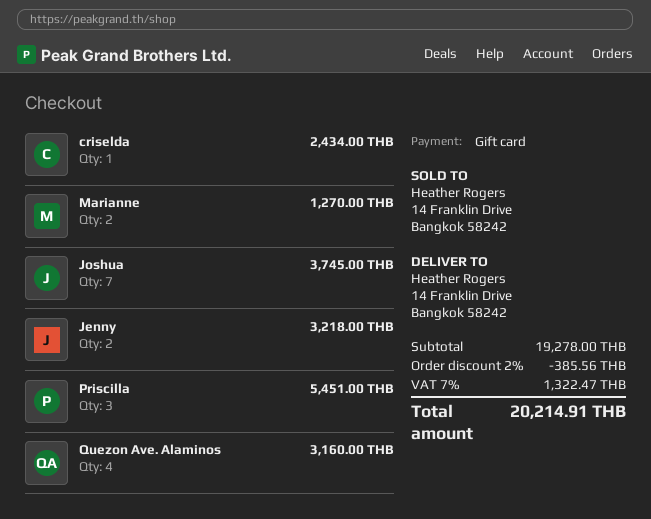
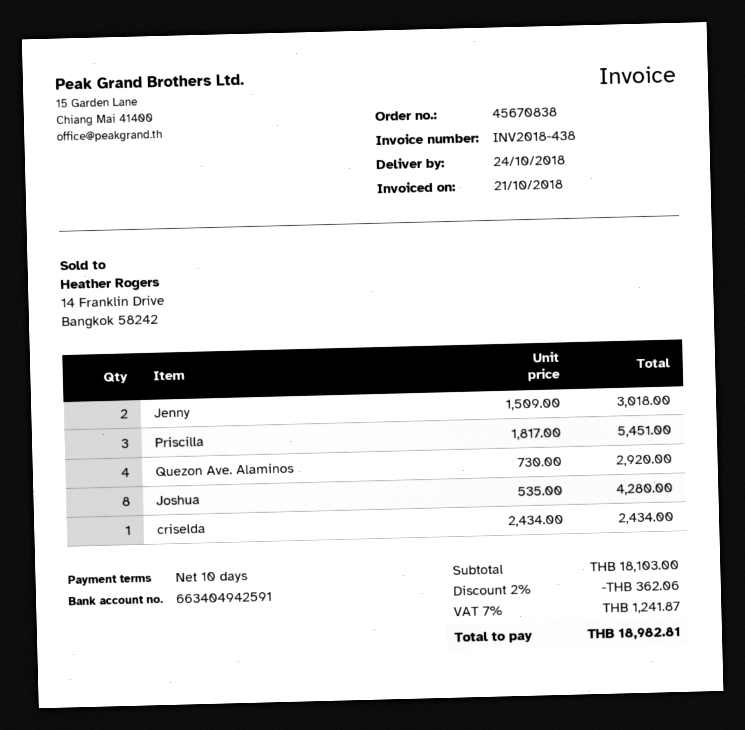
Marianne: 2 for 1270.00 -> none
Joshua: 7 for 3745.00 -> 8 for 4280.00
Jenny: 2 for 3218.00 -> 2 for 3018.00
Quezon Ave. Alaminos: 4 for 3160.00 -> 4 for 2920.00
subtotal: 19278.00 -> 18103.00
discount: 2% = 385.56 -> 2% = 362.06
tax: 7% = 1322.47 -> 7% = 1241.87
total: 20214.91 -> 18982.81

